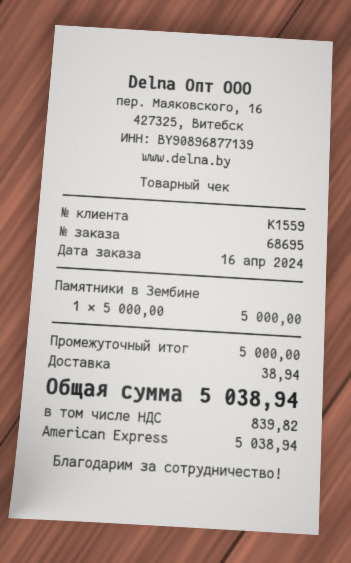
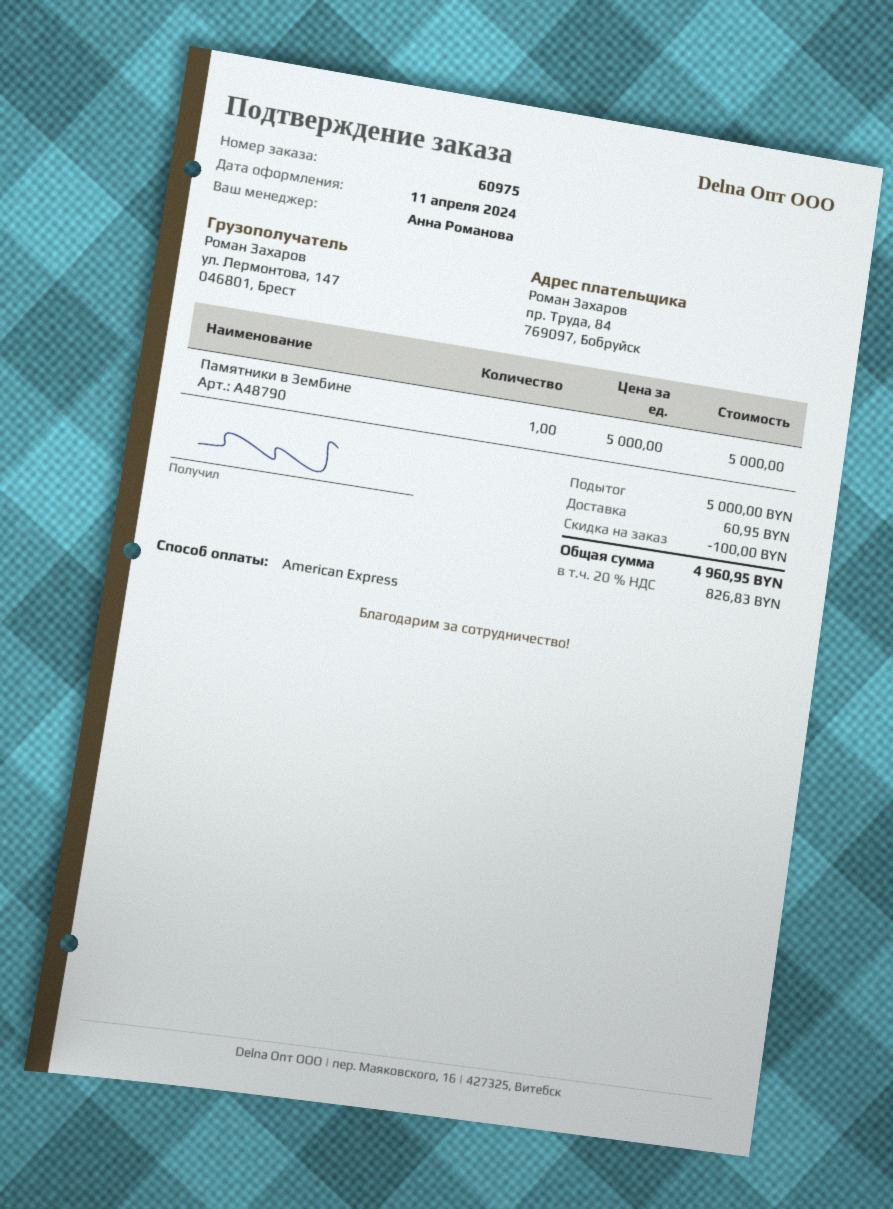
order number: 68695 -> 60975
order date: 2024-04-16 -> 2024-04-11
discount: none -> 100.00
shipping: 38.94 -> 60.95
tax: 839.82 -> 826.83
total: 5038.94 -> 4960.95

